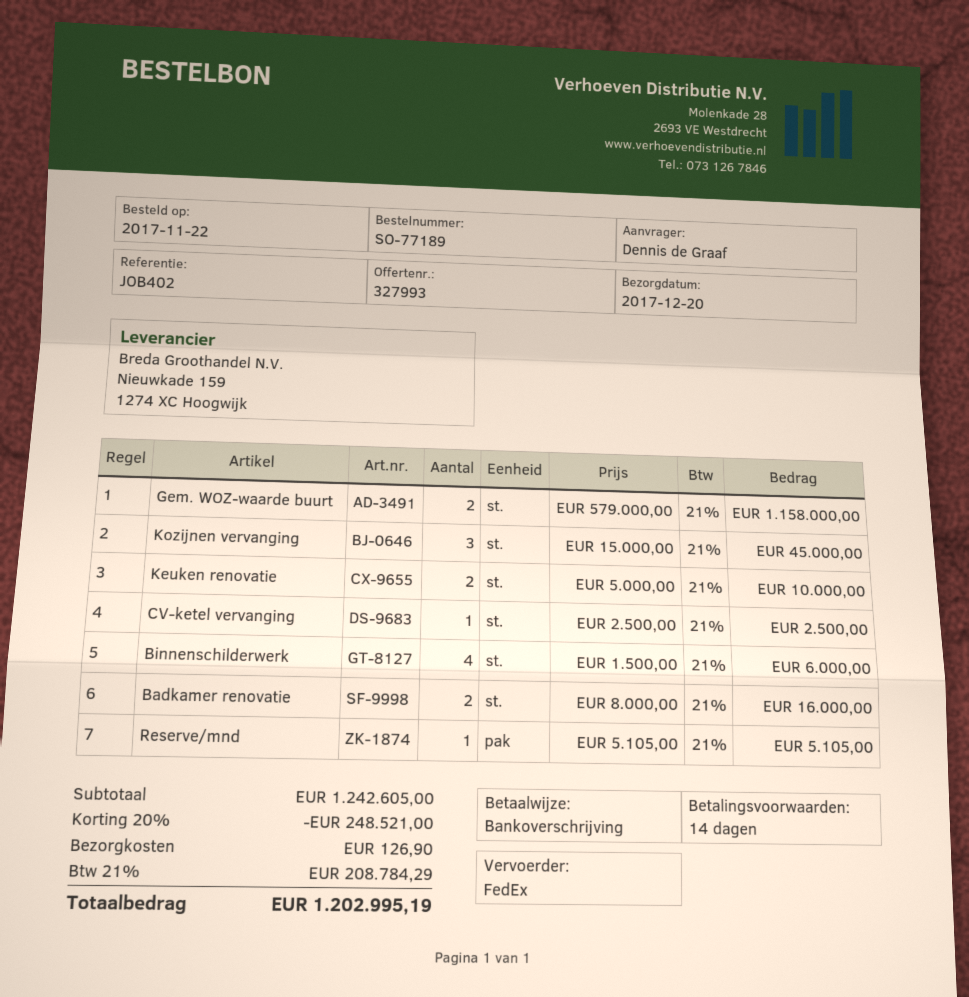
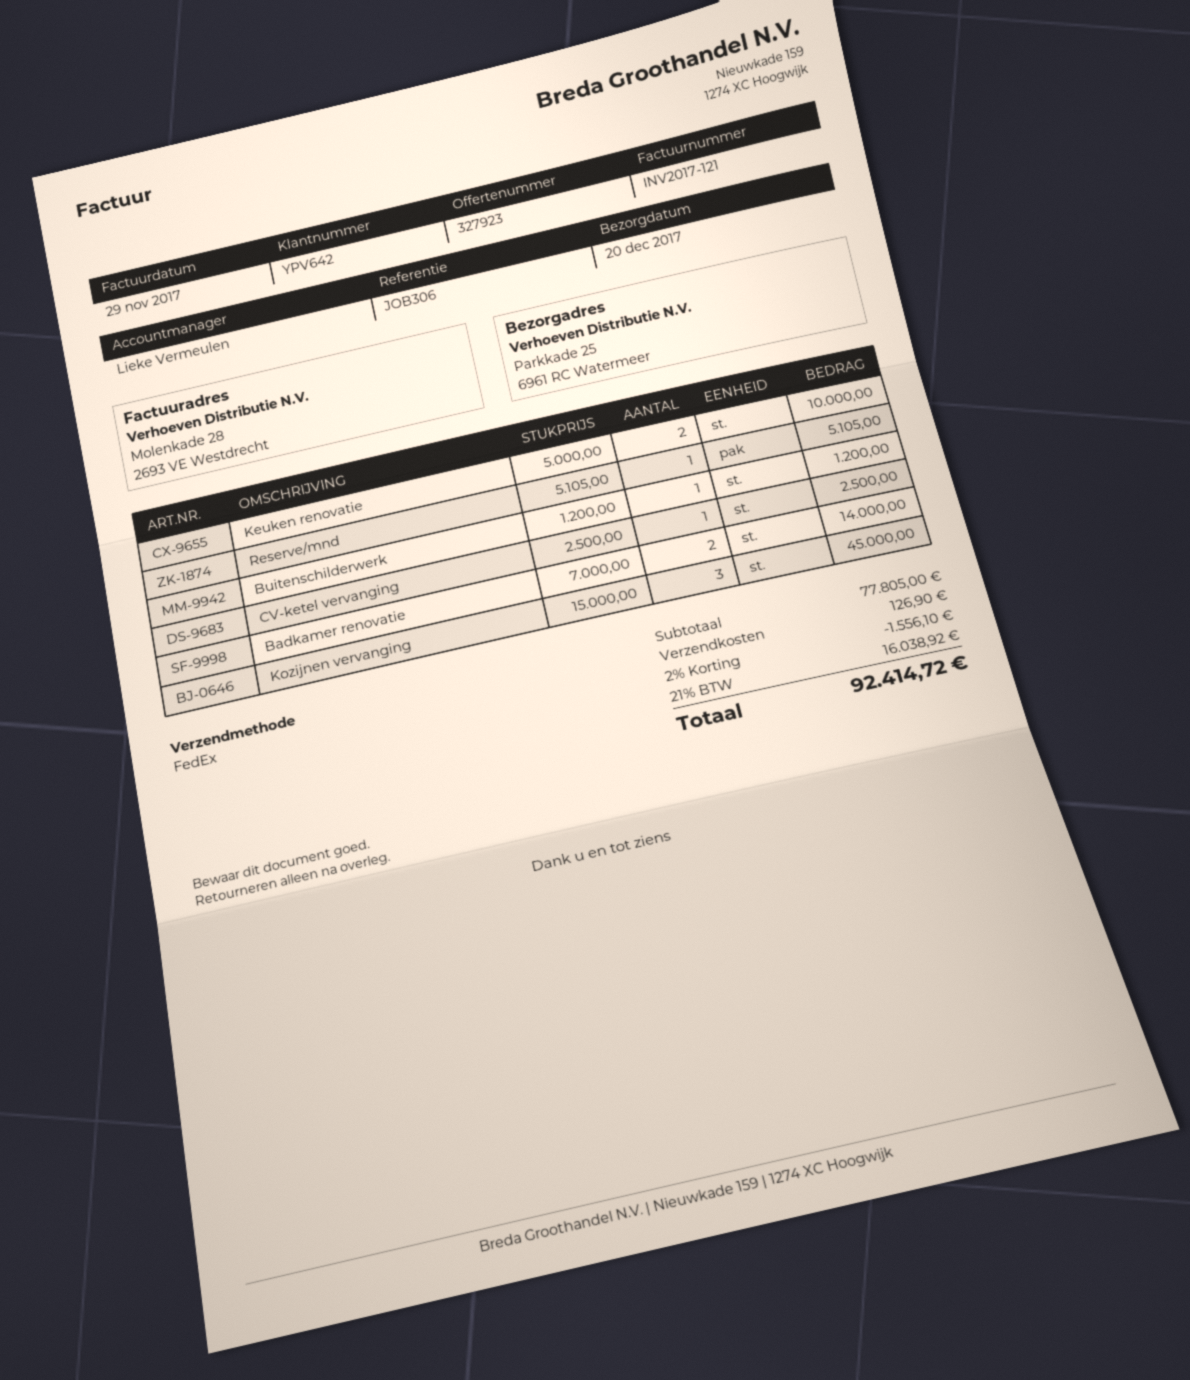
quote number: 327993 -> 327923
reference: JOB402 -> JOB306
Gem. WOZ-waarde buurt: 2 x 579000.00 = 1158000.00 -> none
Binnenschilderwerk: 4 x 1500.00 = 6000.00 -> none
Badkamer renovatie: 2 x 8000.00 = 16000.00 -> 2 x 7000.00 = 14000.00
Buitenschilderwerk: none -> 1 x 1200.00 = 1200.00
subtotal: 1242605.00 -> 77805.00
discount: 20% = 248521.00 -> 2% = 1556.10
tax: 21% = 208784.29 -> 21% = 16038.92
total: 1202995.19 -> 92414.72

